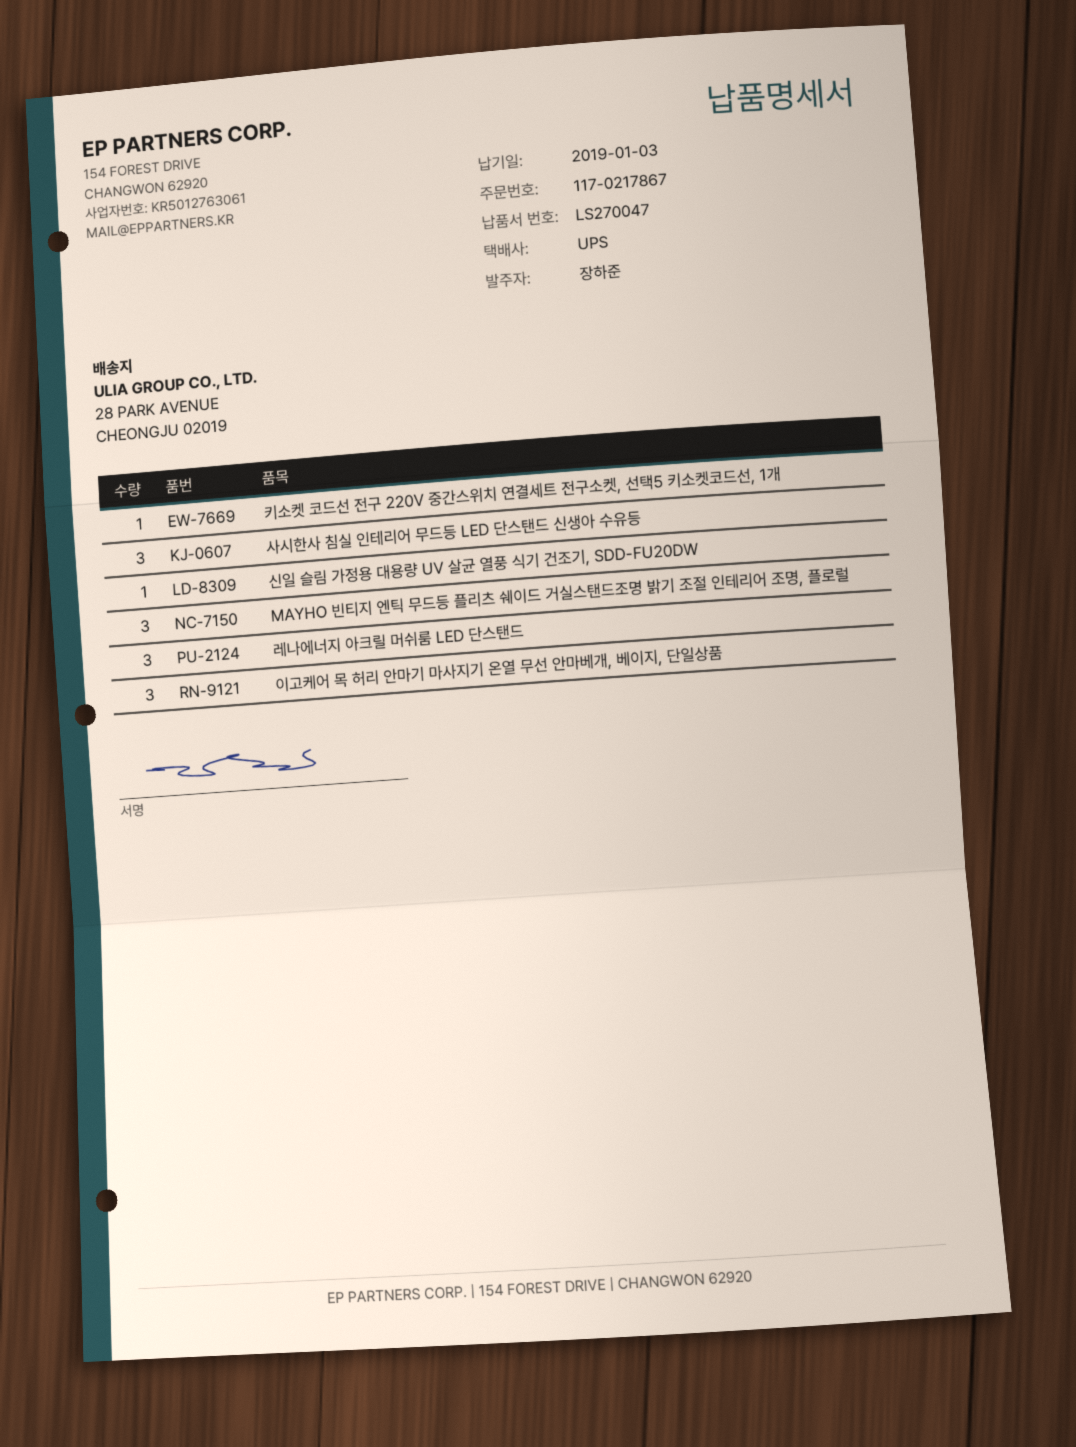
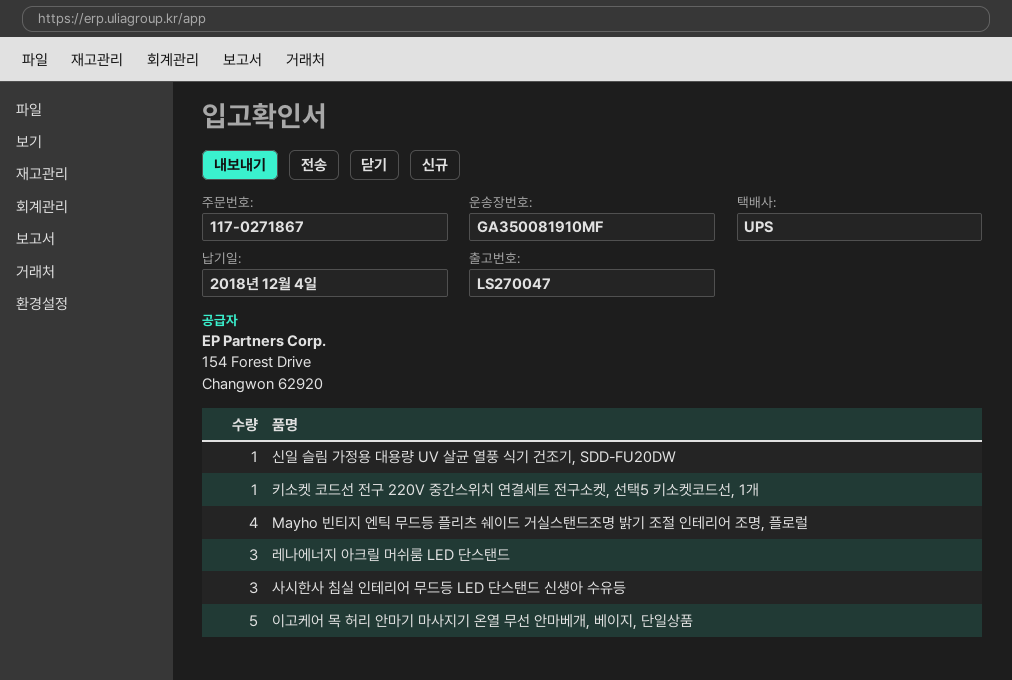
order number: 117-0217867 -> 117-0271867
delivery date: 2019-01-03 -> 2018-12-04
MAYHO 빈티지 엔틱 무드등 플리츠 쉐이드 거실스탠드조명 밝기 조절 인테리어 조명, 플로럴: 3 -> 4
이고케어 목 허리 안마기 마사지기 온열 무선 안마베개, 베이지, 단일상품: 3 -> 5

